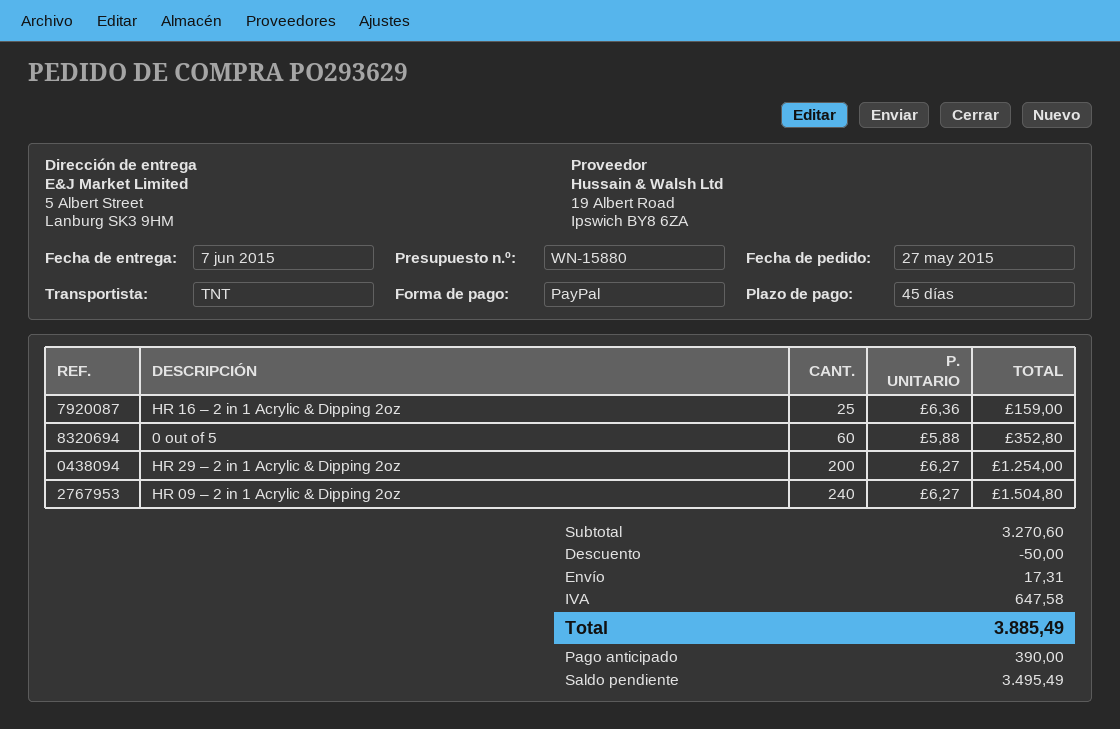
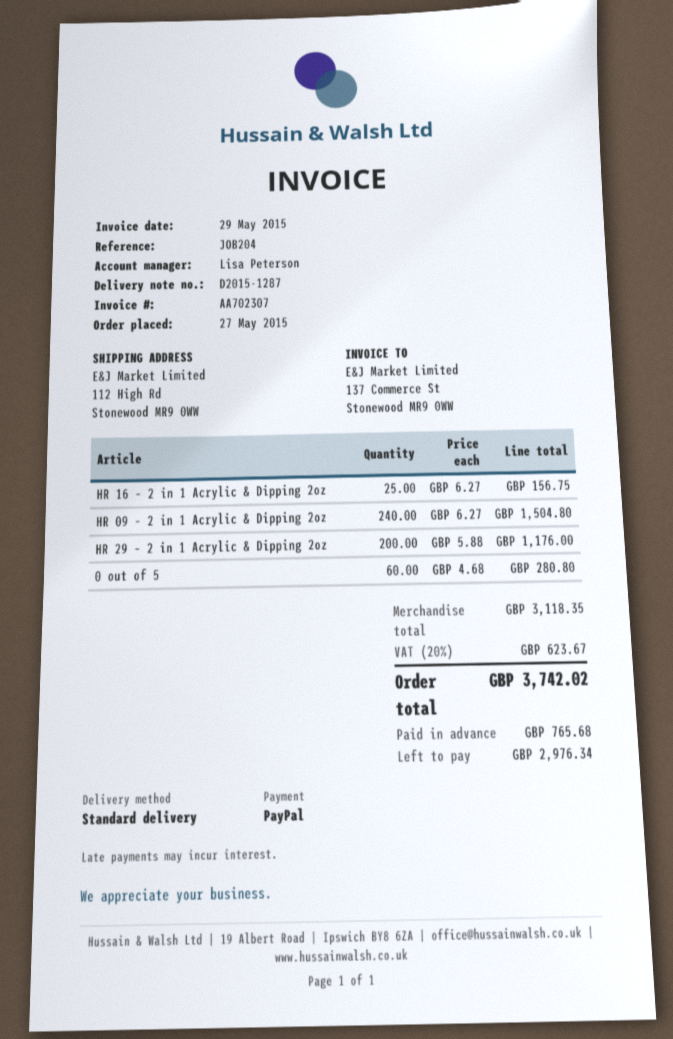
shipping method: TNT -> standard
ship to: 5 Albert Street, Lanburg SK3 9HM -> 112 High Rd, Stonewood MR9 0WW
HR 16 – 2 in 1 Acrylic & Dipping 2oz: 25 x 6.36 = 159.00 -> 25 x 6.27 = 156.75
0 out of 5: 60 x 5.88 = 352.80 -> 60 x 4.68 = 280.80
HR 29 – 2 in 1 Acrylic & Dipping 2oz: 200 x 6.27 = 1254.00 -> 200 x 5.88 = 1176.00
subtotal: 3270.60 -> 3118.35
discount: 50.00 -> none
shipping: 17.31 -> none
tax: 647.58 -> 623.67
total: 3885.49 -> 3742.02
deposit: 390.00 -> 765.68
balance: 3495.49 -> 2976.34

